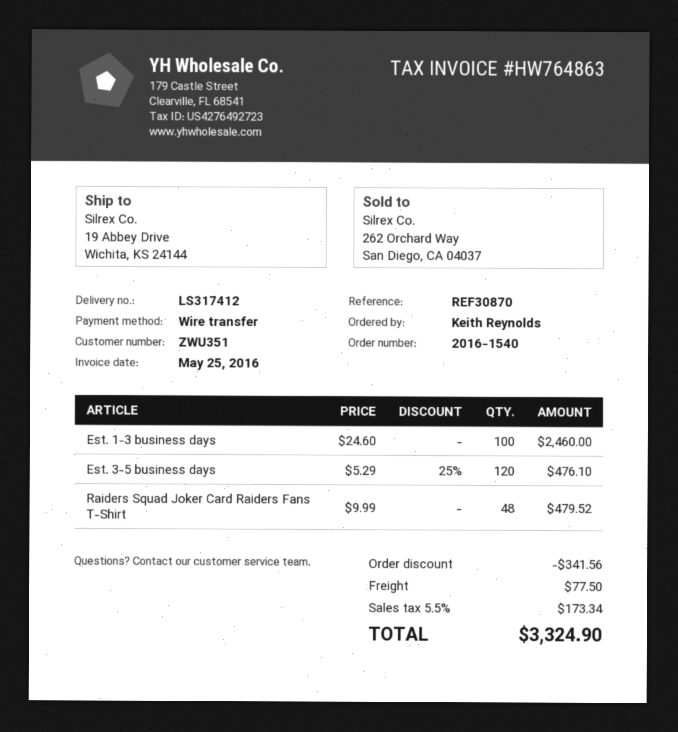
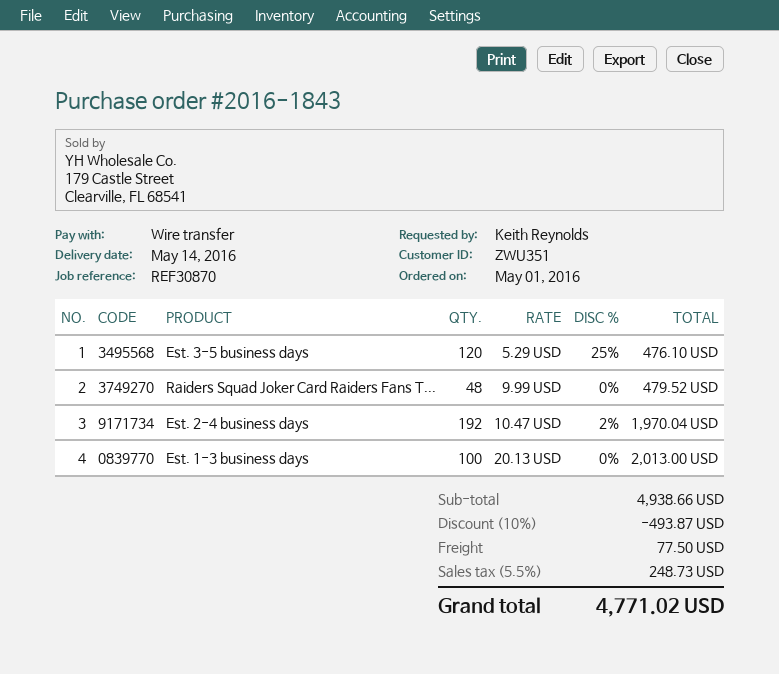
order number: 2016-1540 -> 2016-1843
Est. 1-3 business days: 100 x 24.60 = 2460.00 -> 100 x 20.13 = 2013.00
Est. 2-4 business days: none -> 192 x 10.47 - 2% = 1970.04
discount: 341.56 -> 493.87
tax: 5.5% = 173.34 -> 5.5% = 248.73
total: 3324.90 -> 4771.02

